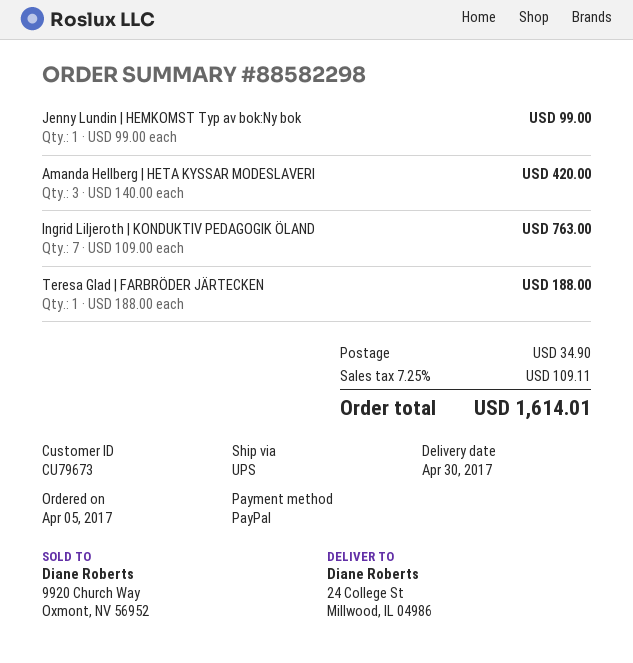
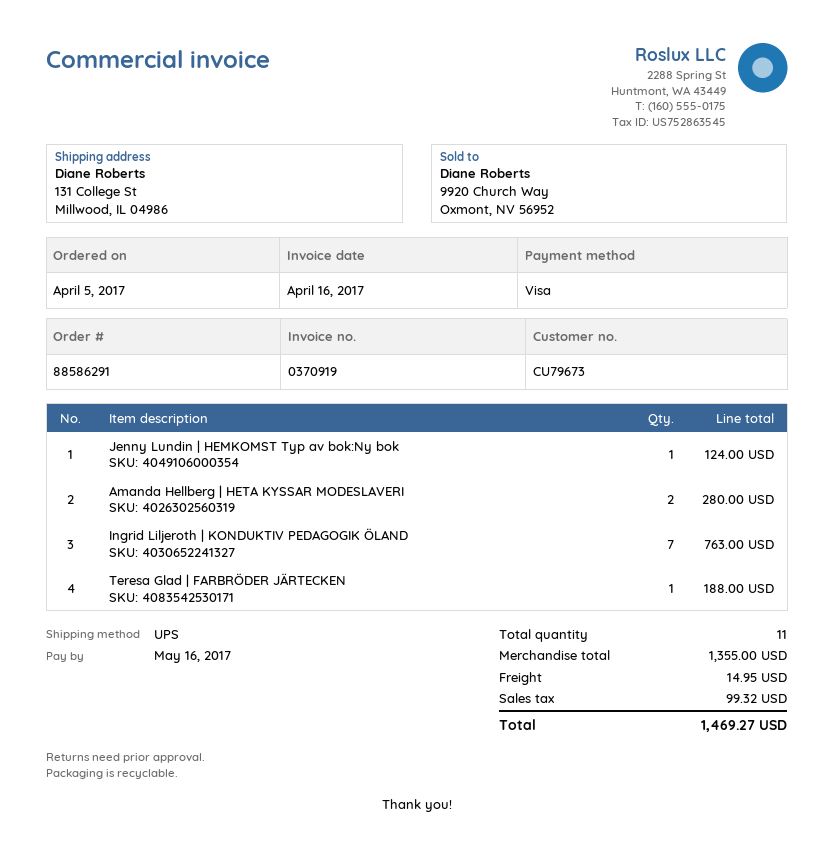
order number: 88582298 -> 88586291
payment method: PayPal -> Visa
ship to: 24 College St, Millwood, IL 04986 -> 131 College St, Millwood, IL 04986
Jenny Lundin | HEMKOMST Typ av bok:Ny bok: 1 for 99.00 -> 1 for 124.00
Amanda Hellberg | HETA KYSSAR MODESLAVERI: 3 for 420.00 -> 2 for 280.00
shipping: 34.90 -> 14.95
tax: 109.11 -> 99.32
total: 1614.01 -> 1469.27

